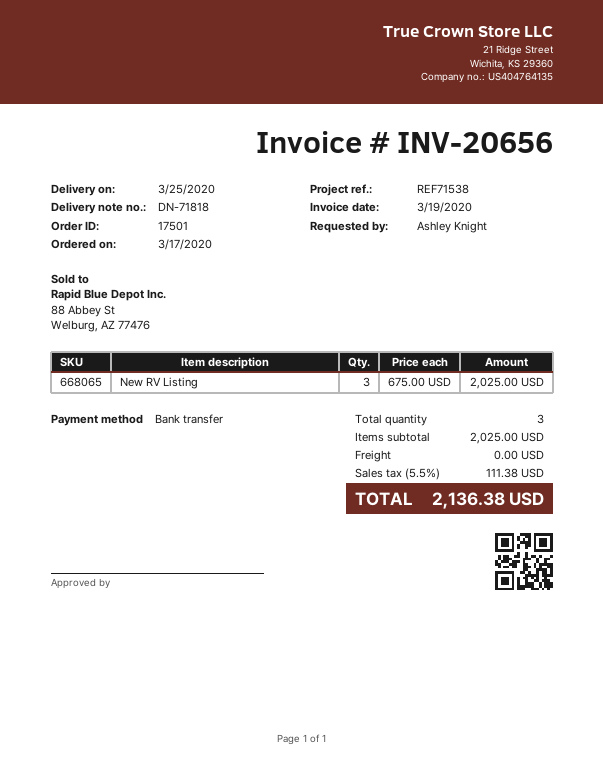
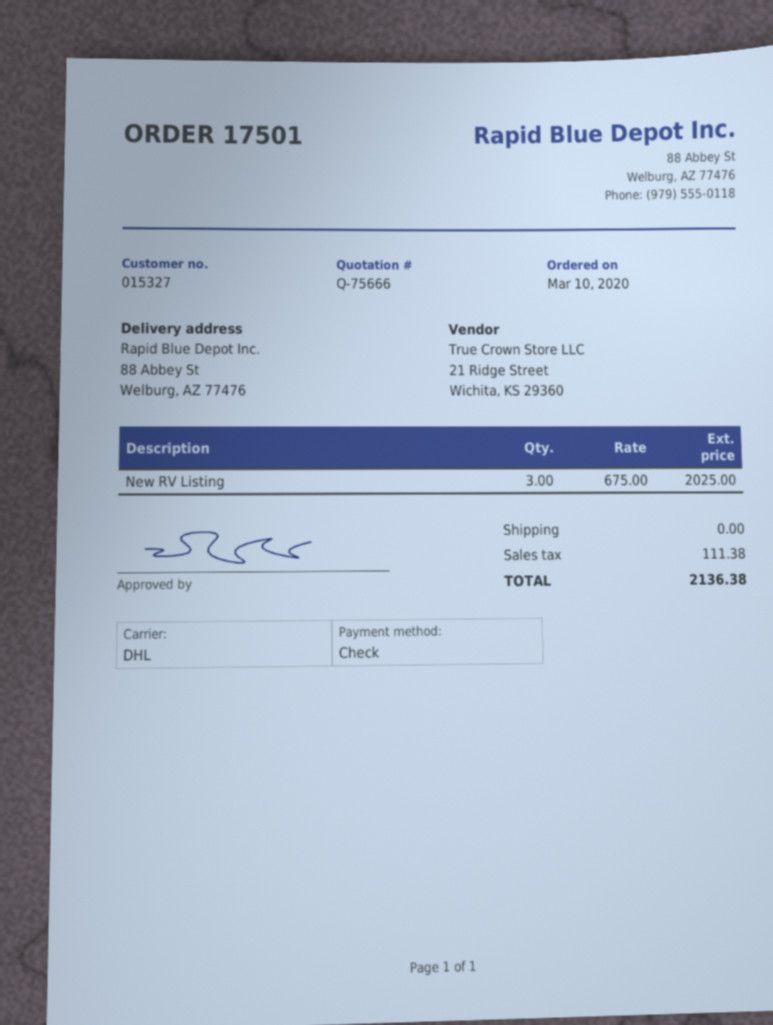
order date: 2020-03-17 -> 2020-03-10
payment method: bank transfer -> cheque

